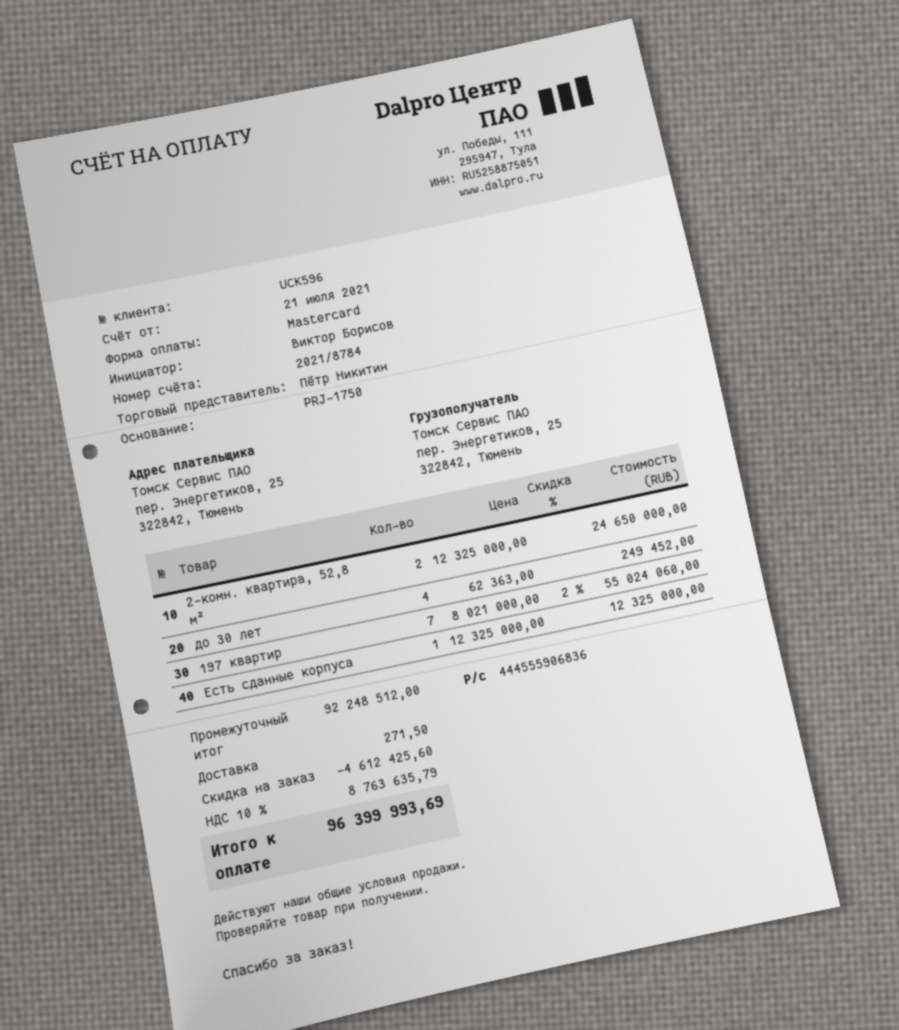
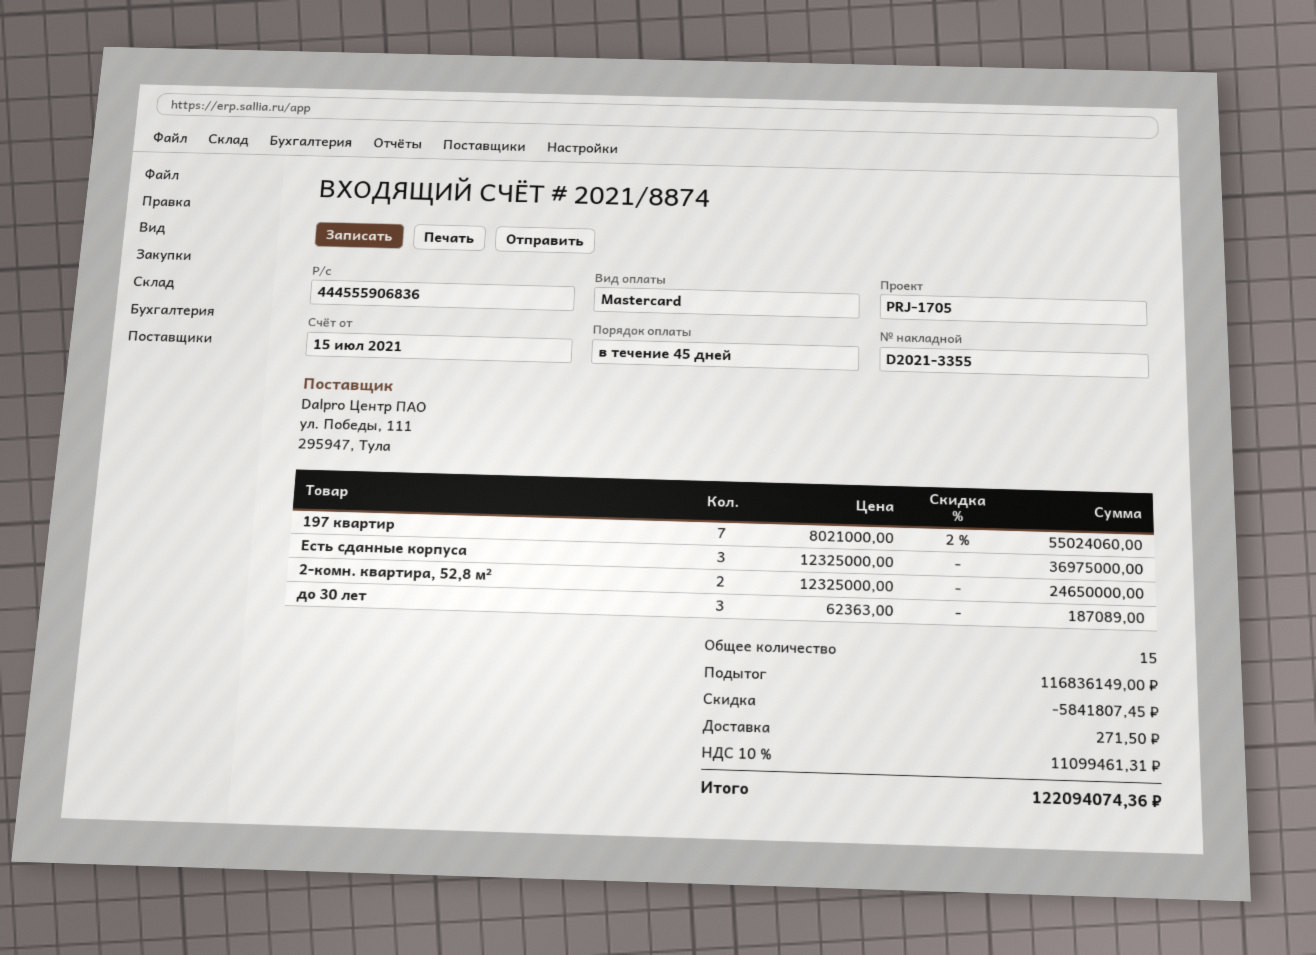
invoice number: 2021/8784 -> 2021/8874
invoice date: 2021-07-21 -> 2021-07-15
reference: PRJ-1750 -> PRJ-1705
до 30 лет: 4 x 62363.00 = 249452.00 -> 3 x 62363.00 = 187089.00
Есть сданные корпуса: 1 x 12325000.00 = 12325000.00 -> 3 x 12325000.00 = 36975000.00
subtotal: 92248512.00 -> 116836149.00
discount: 4612425.60 -> 5841807.45
tax: 10% = 8763635.79 -> 10% = 11099461.31
total: 96399993.69 -> 122094074.36

